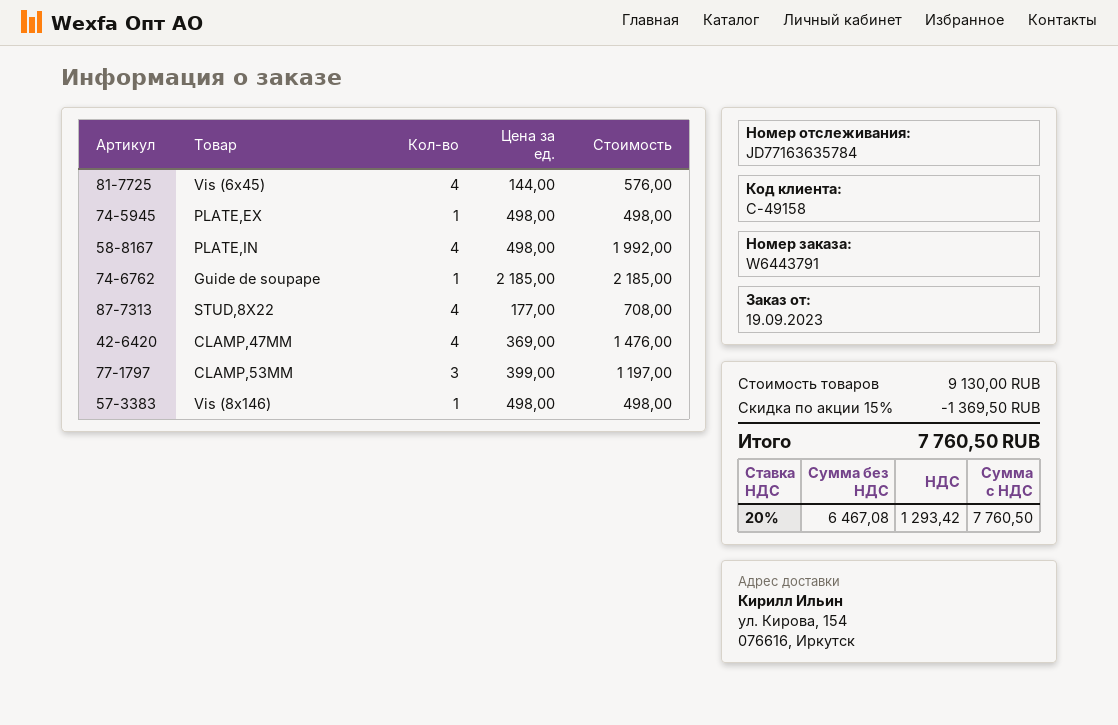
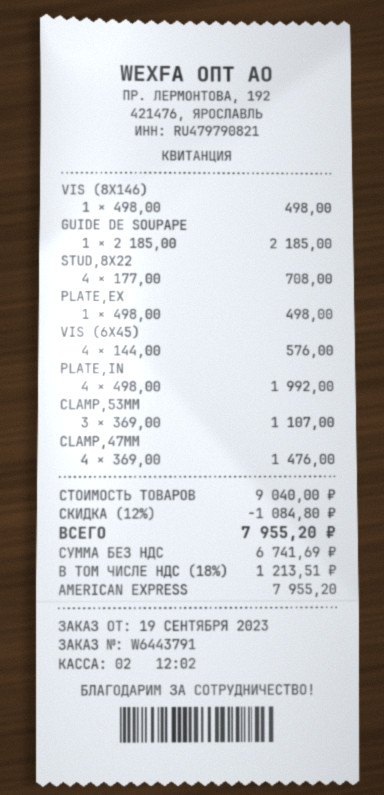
CLAMP,53MM: 3 x 399.00 = 1197.00 -> 3 x 369.00 = 1107.00
subtotal: 9130.00 -> 9040.00
discount: 15% = 1369.50 -> 12% = 1084.80
net: 6467.08 -> 6741.69
tax: 20% = 1293.42 -> 18% = 1213.51
total: 7760.50 -> 7955.20

